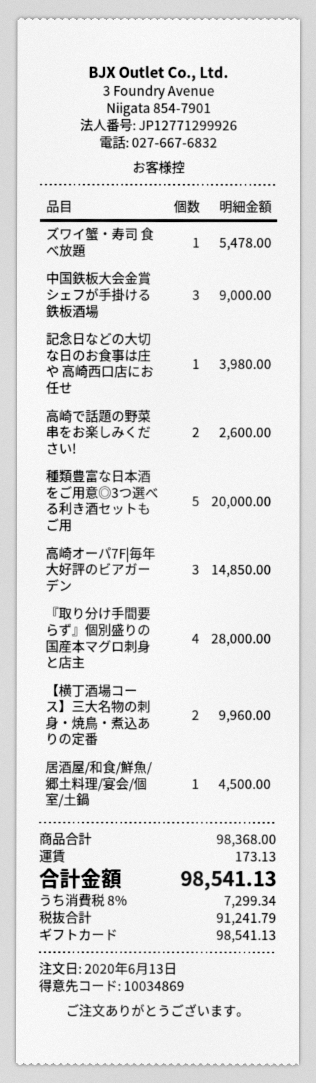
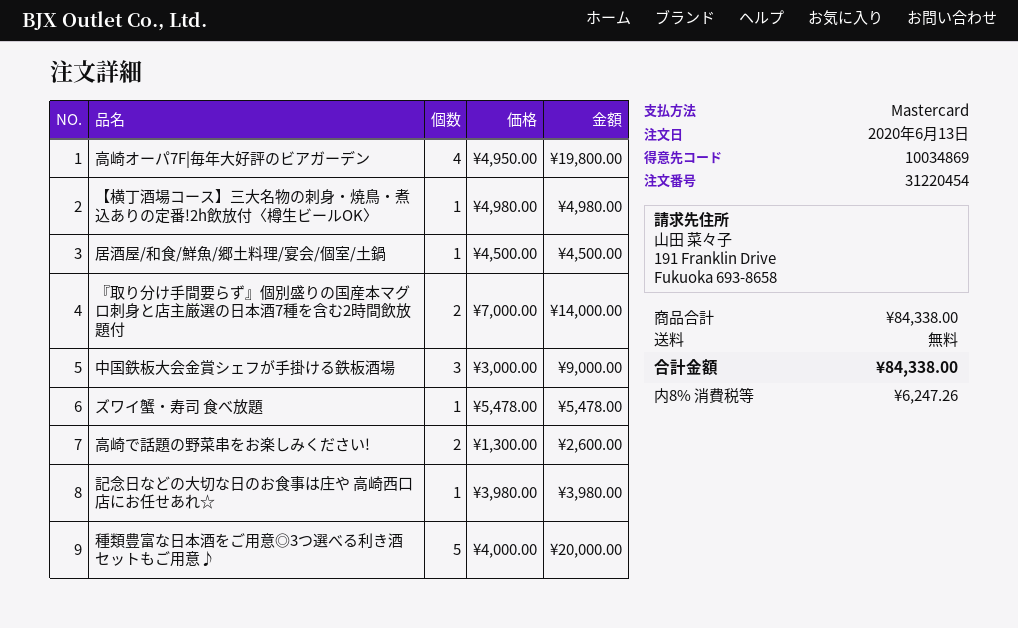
payment method: gift card -> Mastercard
高崎オーパ7F|毎年大好評のビアガーデン: 3 for 14850.00 -> 4 for 19800.00
『取り分け手間要らず』個別盛りの国産本マグロ刺身と店主: 4 for 28000.00 -> 2 for 14000.00
【横丁酒場コース】三大名物の刺身・焼鳥・煮込ありの定番: 2 for 9960.00 -> 1 for 4980.00
subtotal: 98368.00 -> 84338.00
shipping: 173.13 -> 0.00
tax: 8% = 7299.34 -> 8% = 6247.26
total: 98541.13 -> 84338.00

